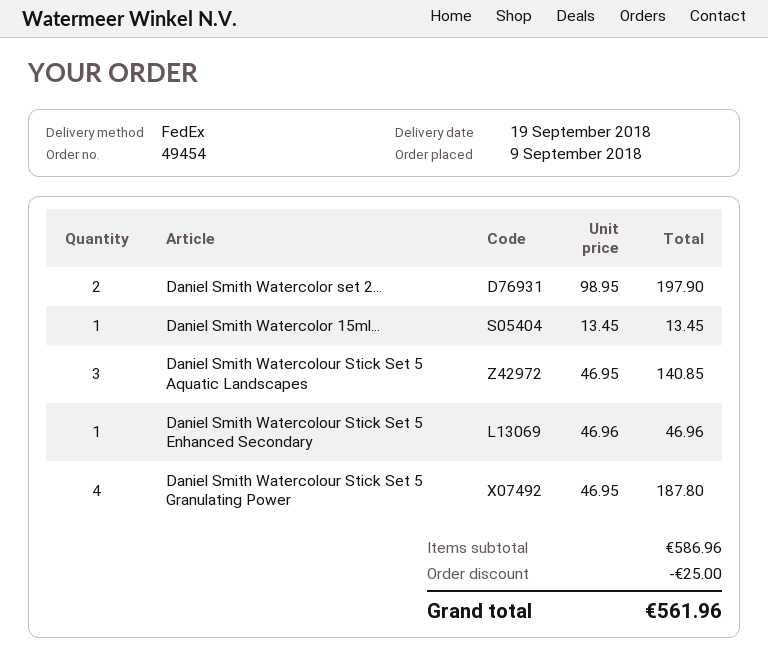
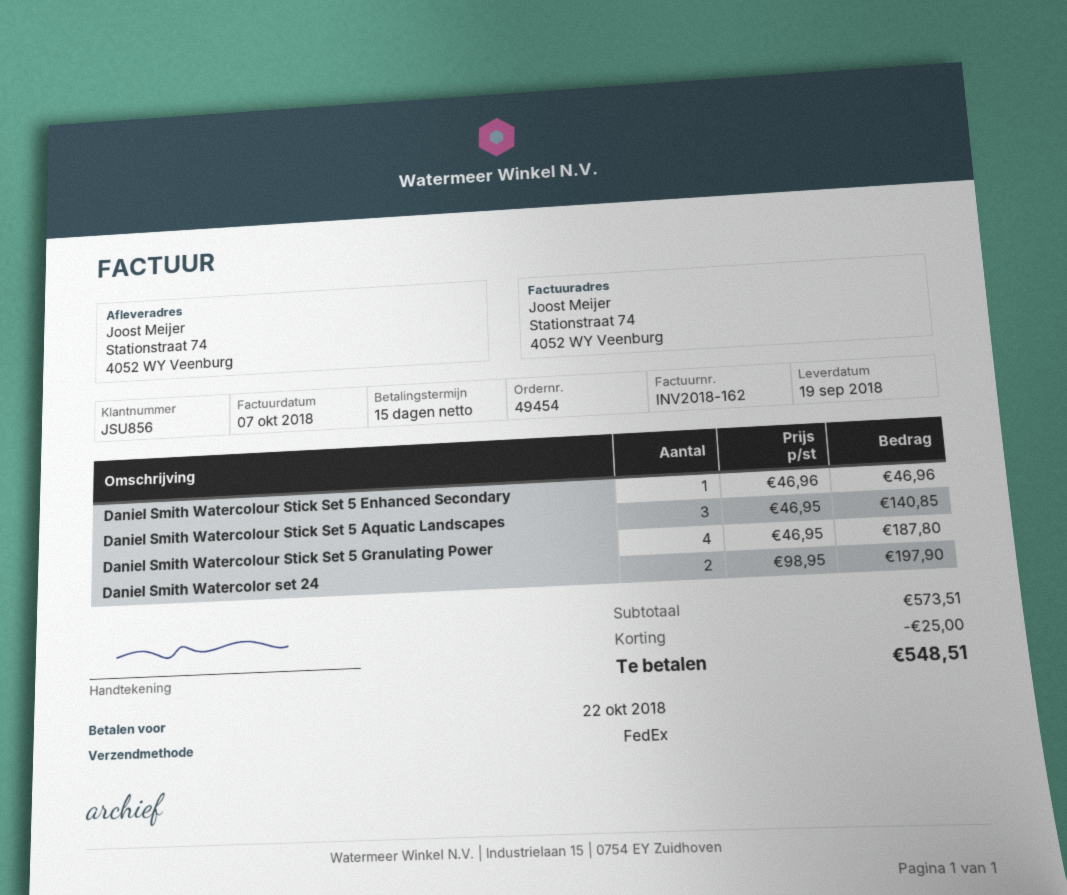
Daniel Smith Watercolor 15ml...: 1 x 13.45 = 13.45 -> none
subtotal: 586.96 -> 573.51
total: 561.96 -> 548.51

